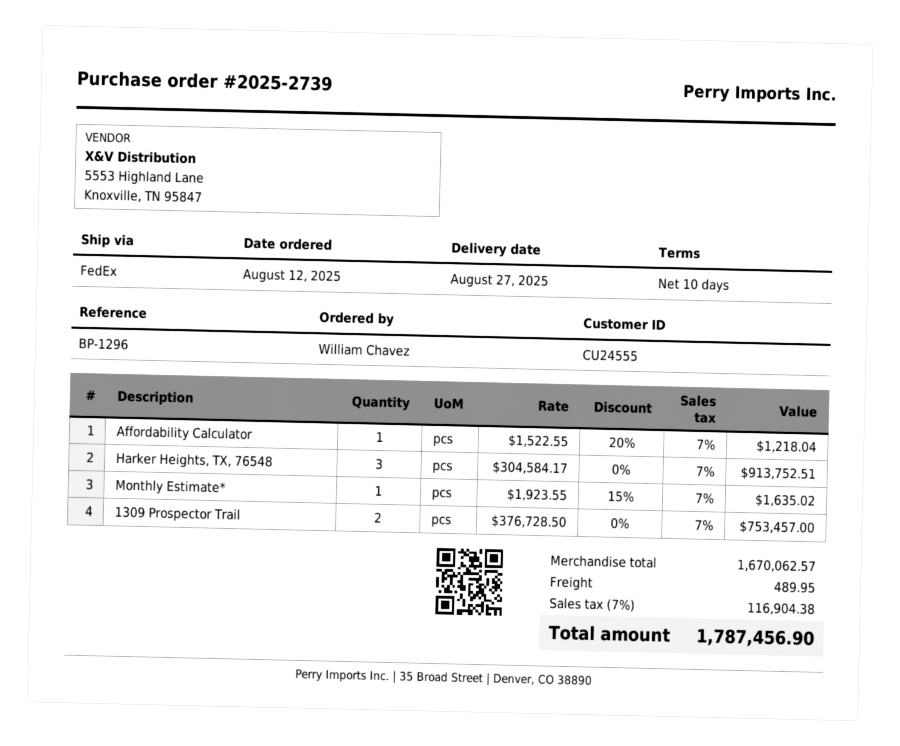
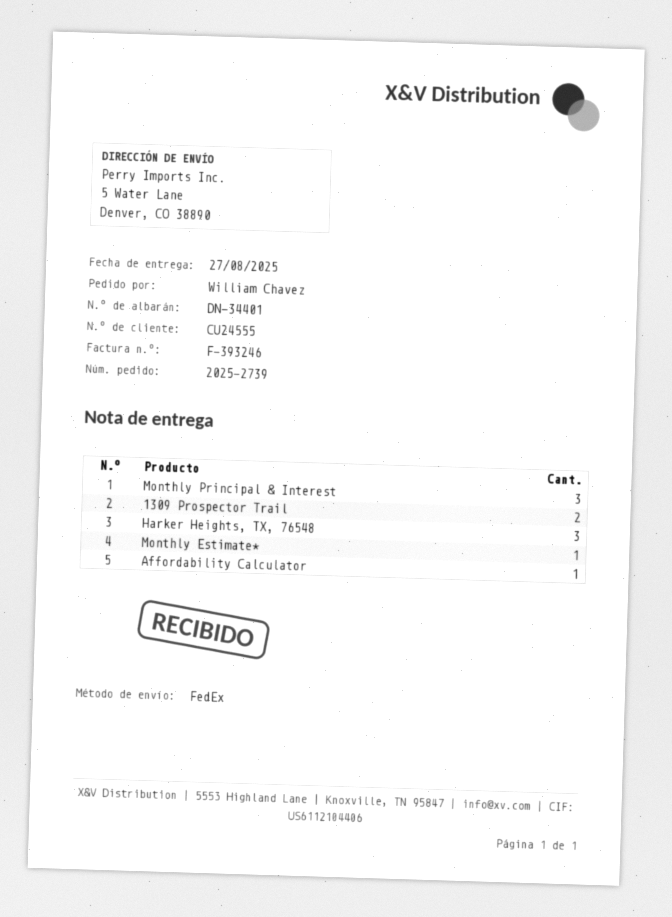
Monthly Principal & Interest: none -> 3

